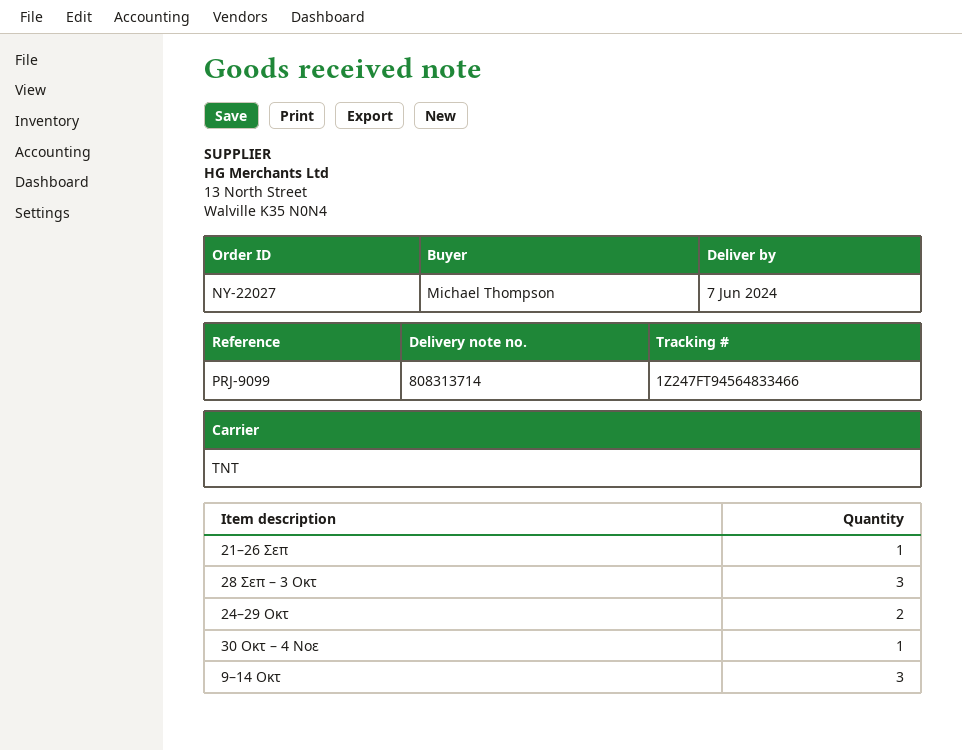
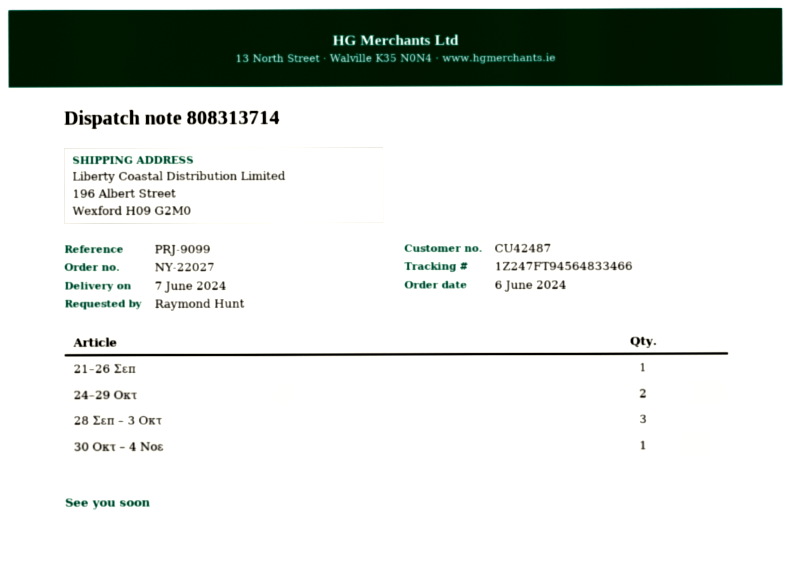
ordered by: Michael Thompson -> Raymond Hunt
9–14 Οκτ: 3 -> none

